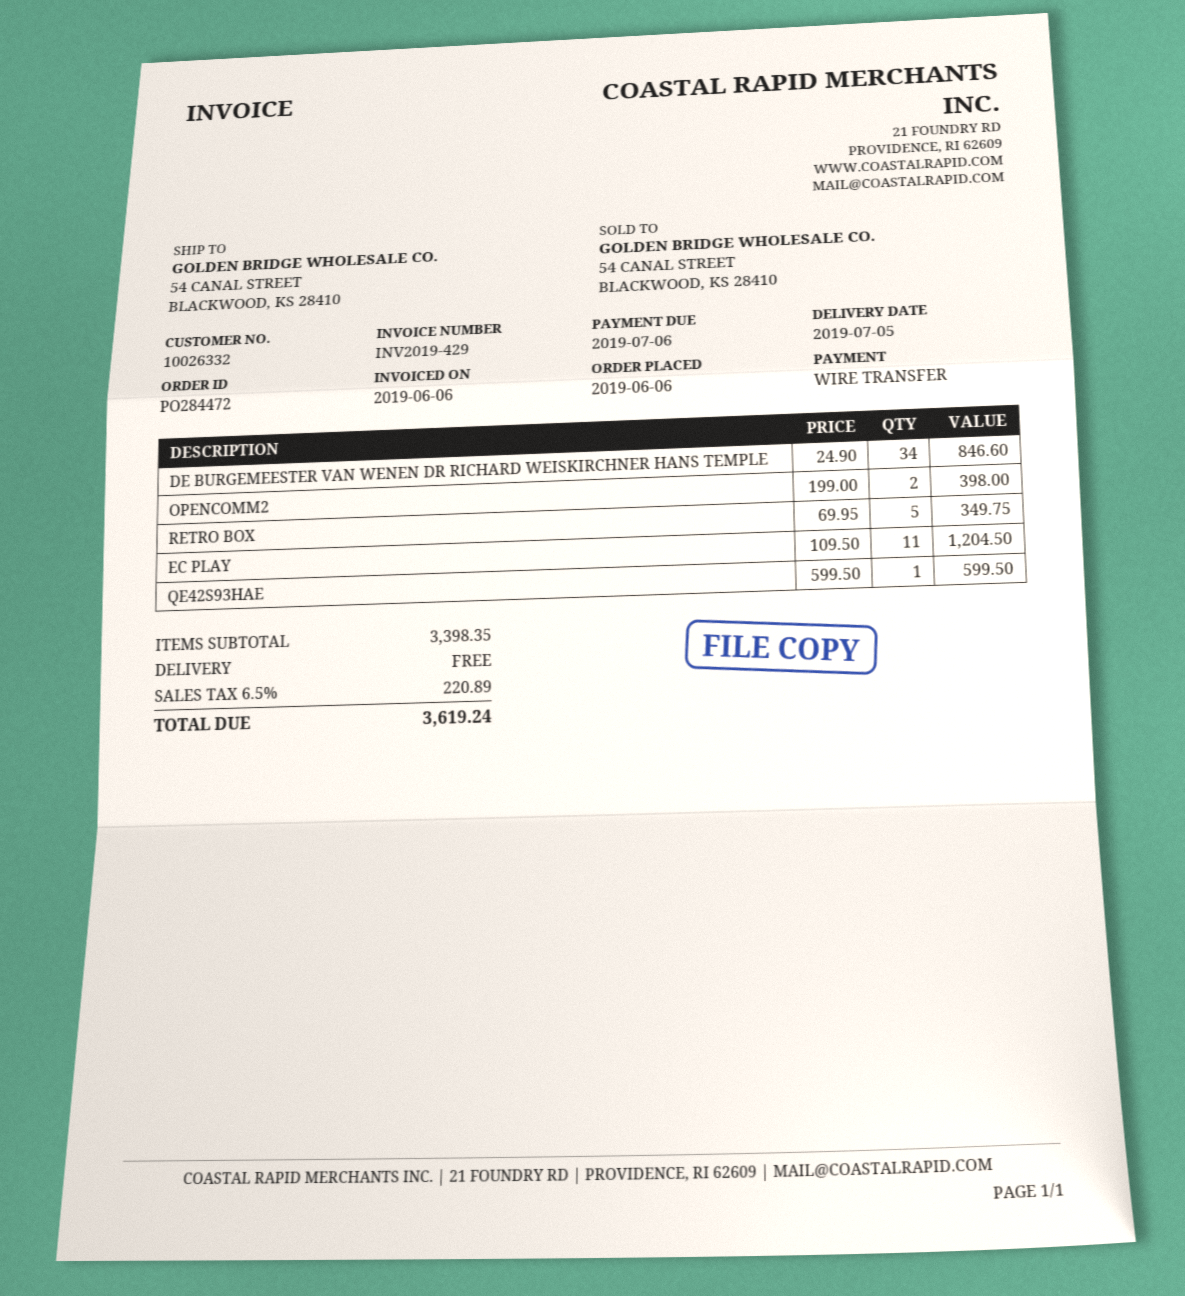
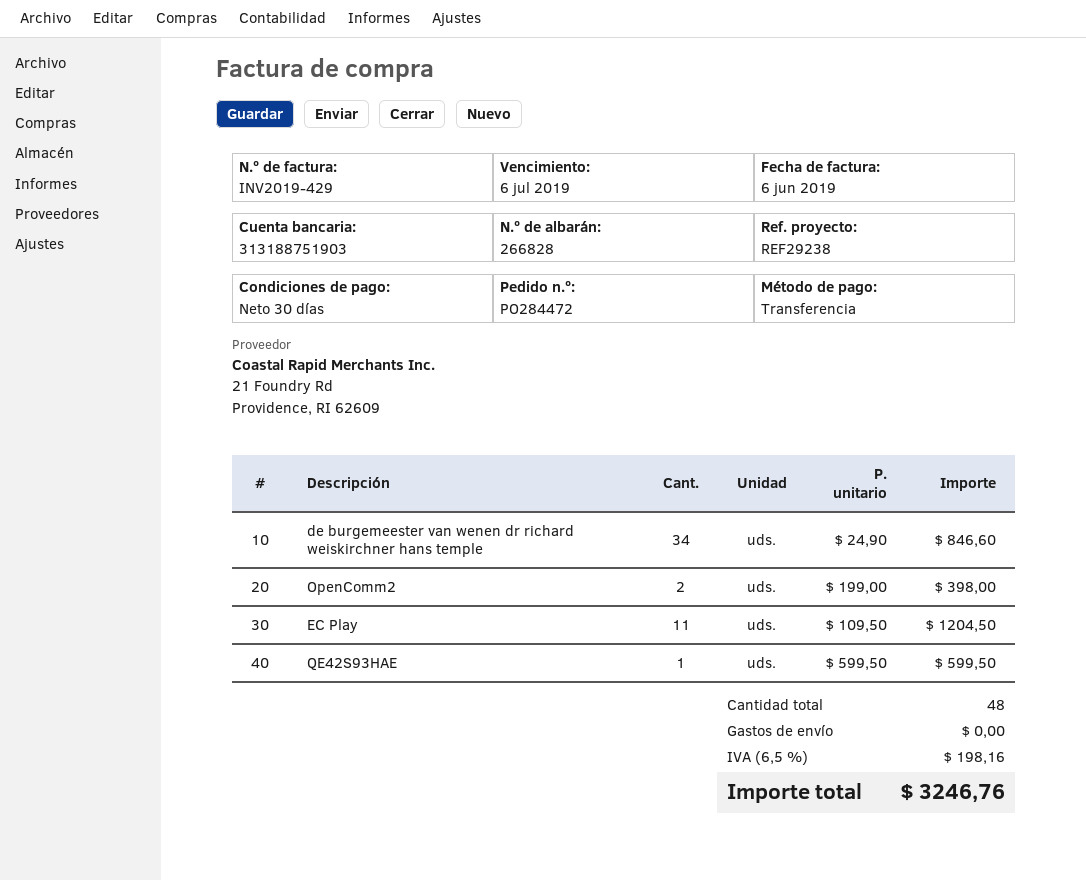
RETRO BOX: 5 x 69.95 = 349.75 -> none
tax: 6.5% = 220.89 -> 6.5% = 198.16
total: 3619.24 -> 3246.76

